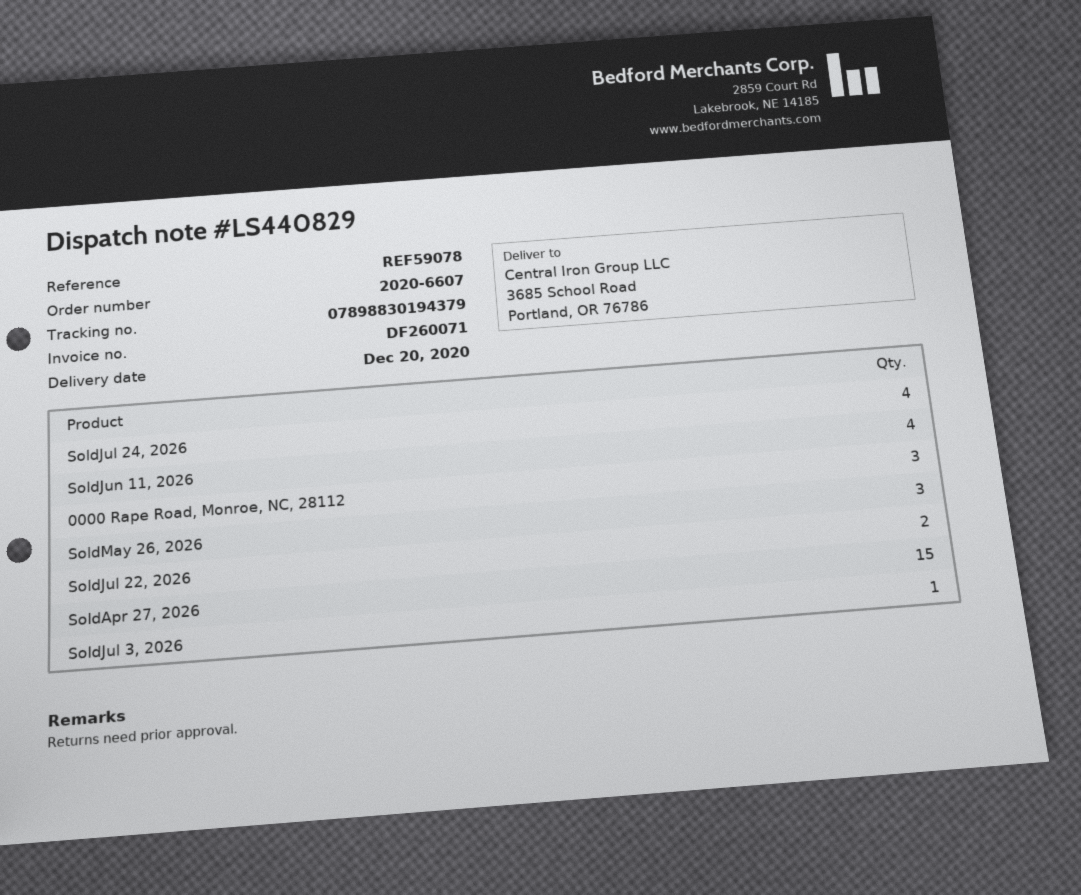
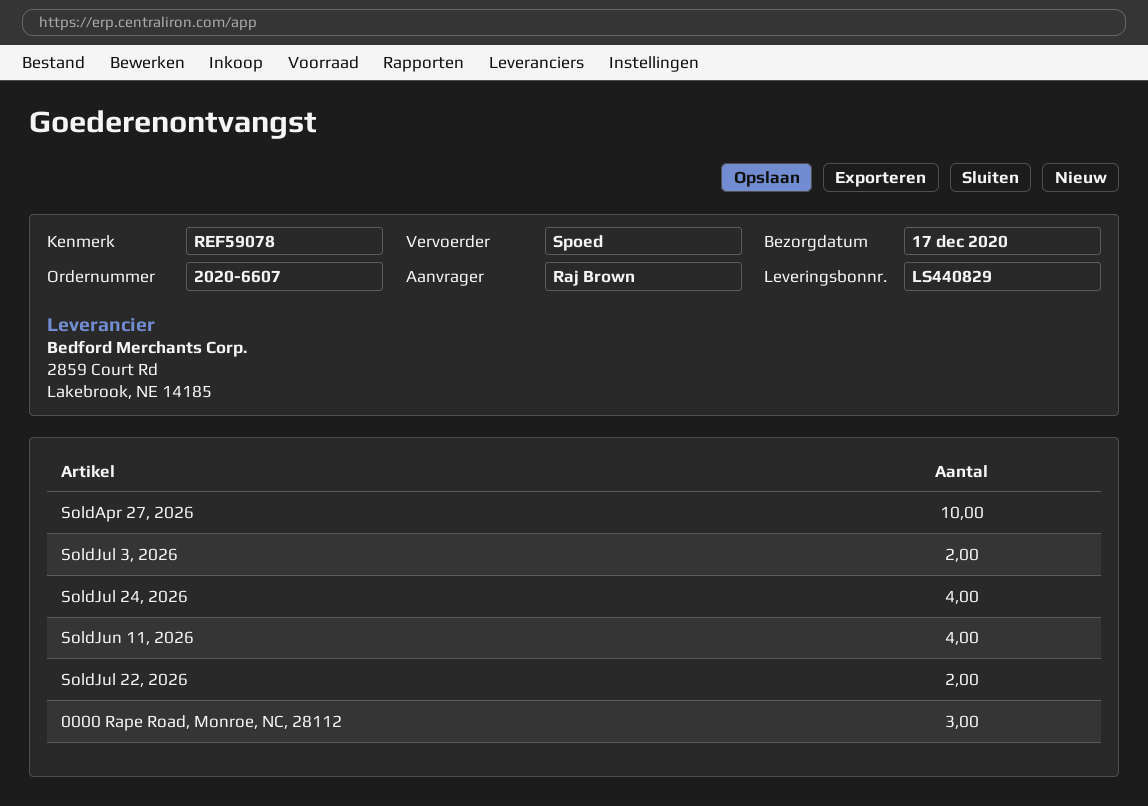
delivery date: 2020-12-20 -> 2020-12-17
SoldMay 26, 2026: 3 -> none
SoldApr 27, 2026: 15 -> 10
SoldJul 3, 2026: 1 -> 2

